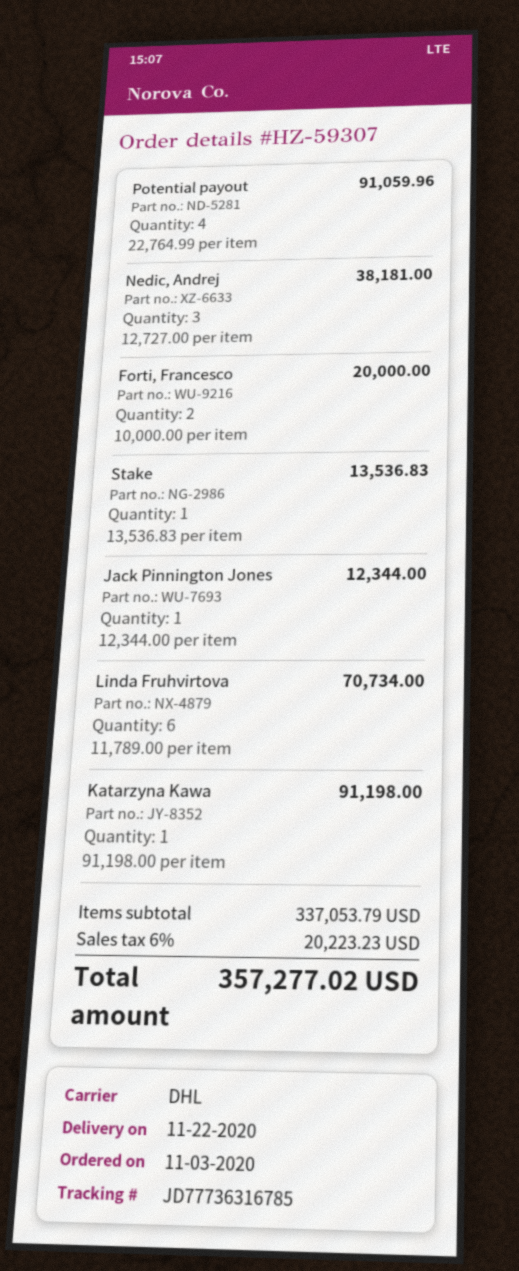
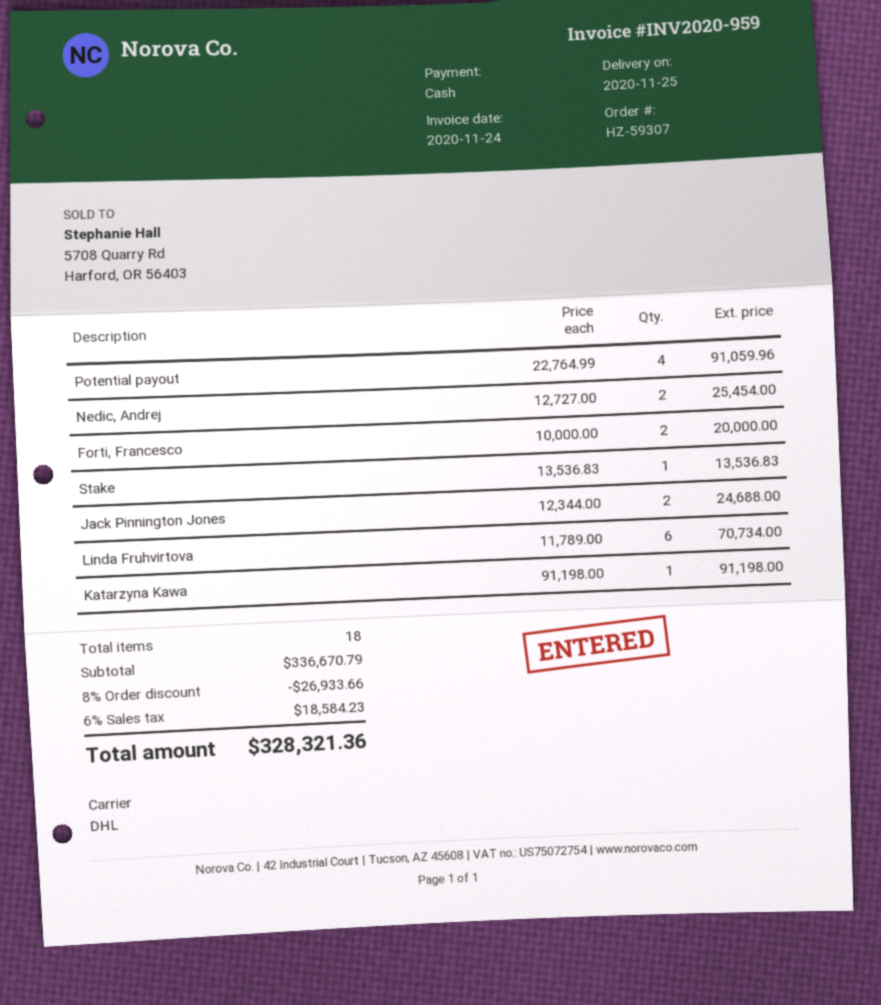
delivery date: 2020-11-22 -> 2020-11-25
Nedic, Andrej: 3 x 12727.00 = 38181.00 -> 2 x 12727.00 = 25454.00
Jack Pinnington Jones: 1 x 12344.00 = 12344.00 -> 2 x 12344.00 = 24688.00
subtotal: 337053.79 -> 336670.79
discount: none -> 8% = 26933.66
tax: 6% = 20223.23 -> 6% = 18584.23
total: 357277.02 -> 328321.36

